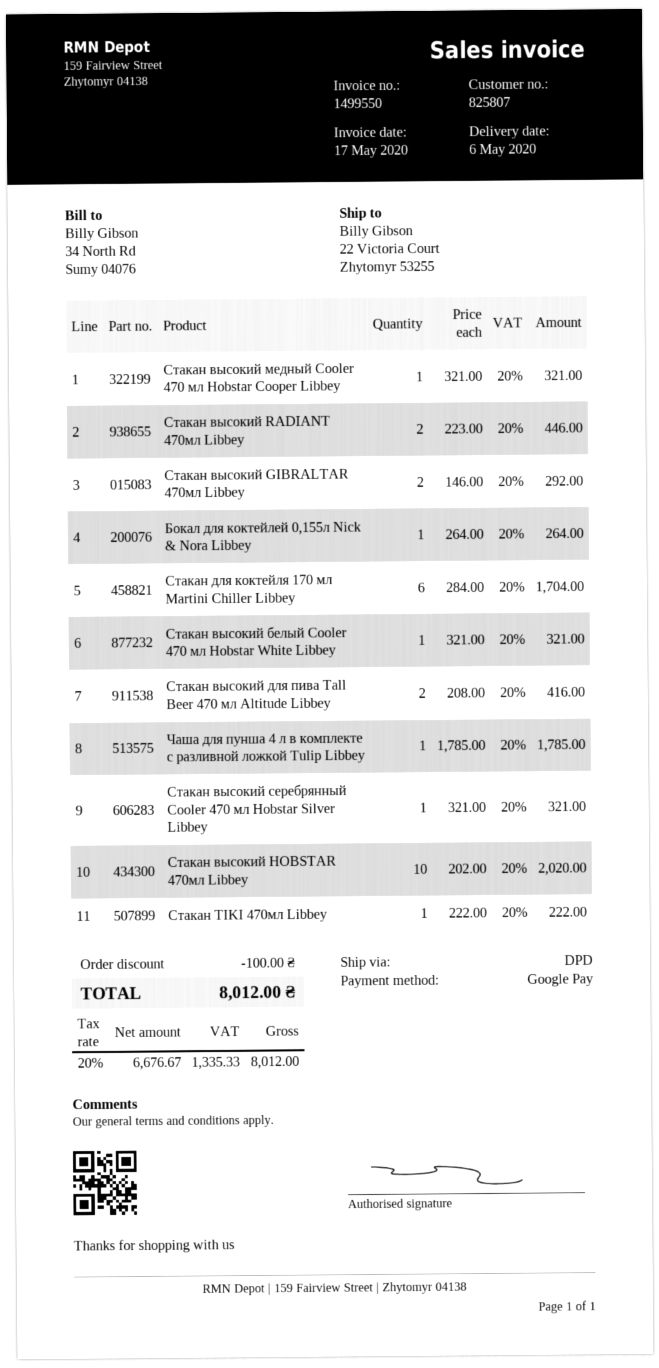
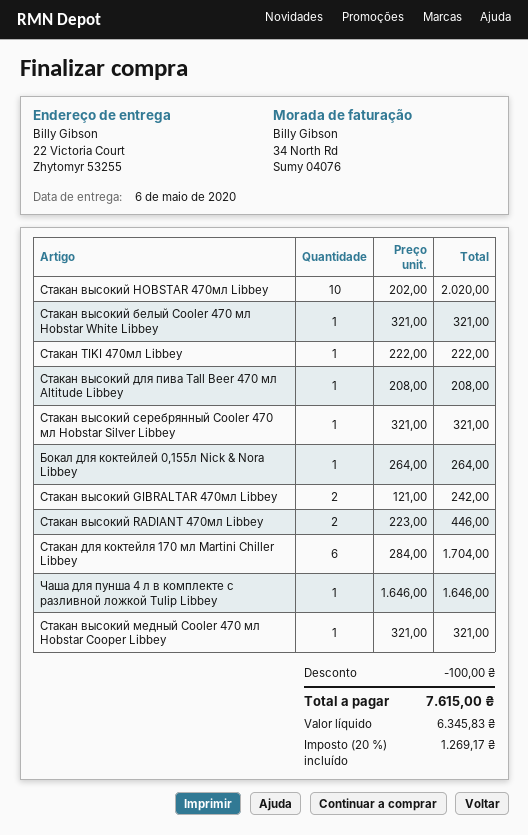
Стакан высокий GIBRALTAR 470мл Libbey: 2 x 146.00 = 292.00 -> 2 x 121.00 = 242.00
Стакан высокий для пива Tall Beer 470 мл Altitude Libbey: 2 x 208.00 = 416.00 -> 1 x 208.00 = 208.00
Чаша для пунша 4 л в комплекте с разливной ложкой Tulip Libbey: 1 x 1785.00 = 1785.00 -> 1 x 1646.00 = 1646.00
net: 6676.67 -> 6345.83
tax: 20% = 1335.33 -> 20% = 1269.17
total: 8012.00 -> 7615.00

